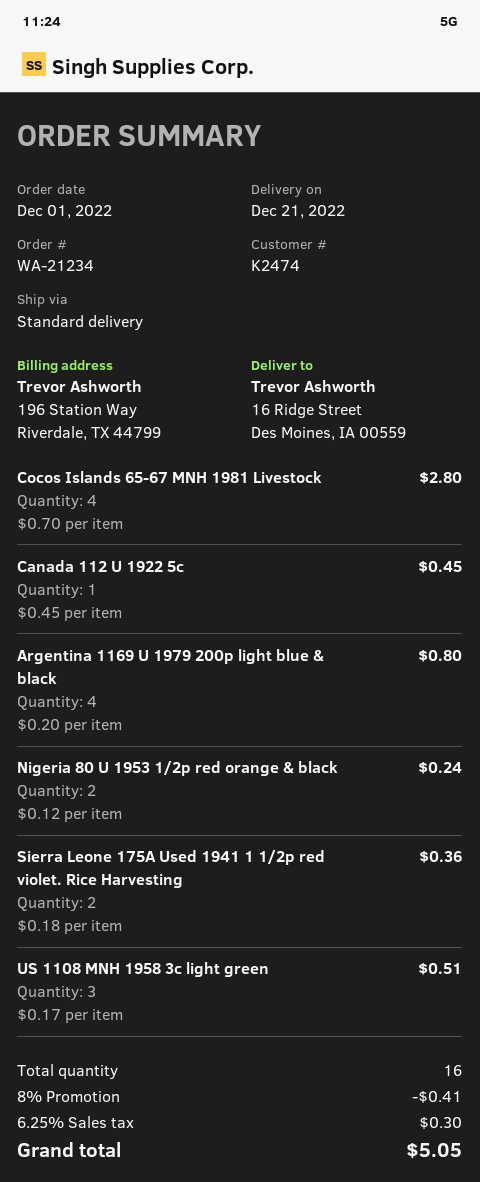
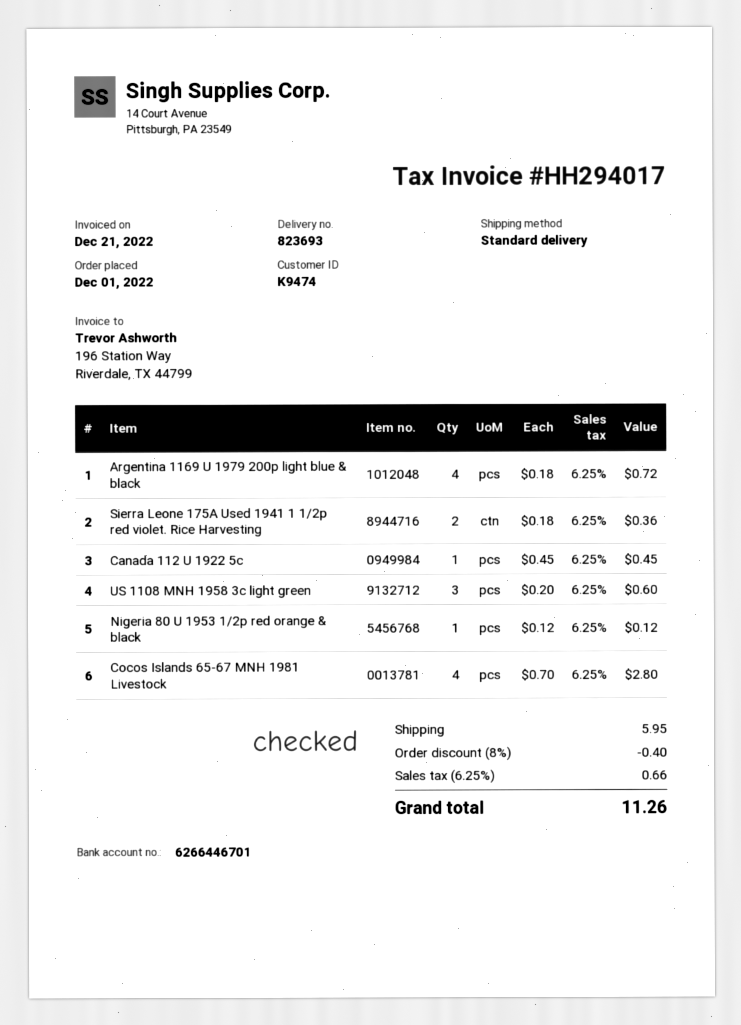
customer number: K2474 -> K9474
Argentina 1169 U 1979 200p light blue & black: 4 x 0.20 = 0.80 -> 4 x 0.18 = 0.72
Nigeria 80 U 1953 1/2p red orange & black: 2 x 0.12 = 0.24 -> 1 x 0.12 = 0.12
US 1108 MNH 1958 3c light green: 3 x 0.17 = 0.51 -> 3 x 0.20 = 0.60
discount: 8% = 0.41 -> 8% = 0.40
shipping: none -> 5.95
tax: 6.25% = 0.30 -> 6.25% = 0.66
total: 5.05 -> 11.26

